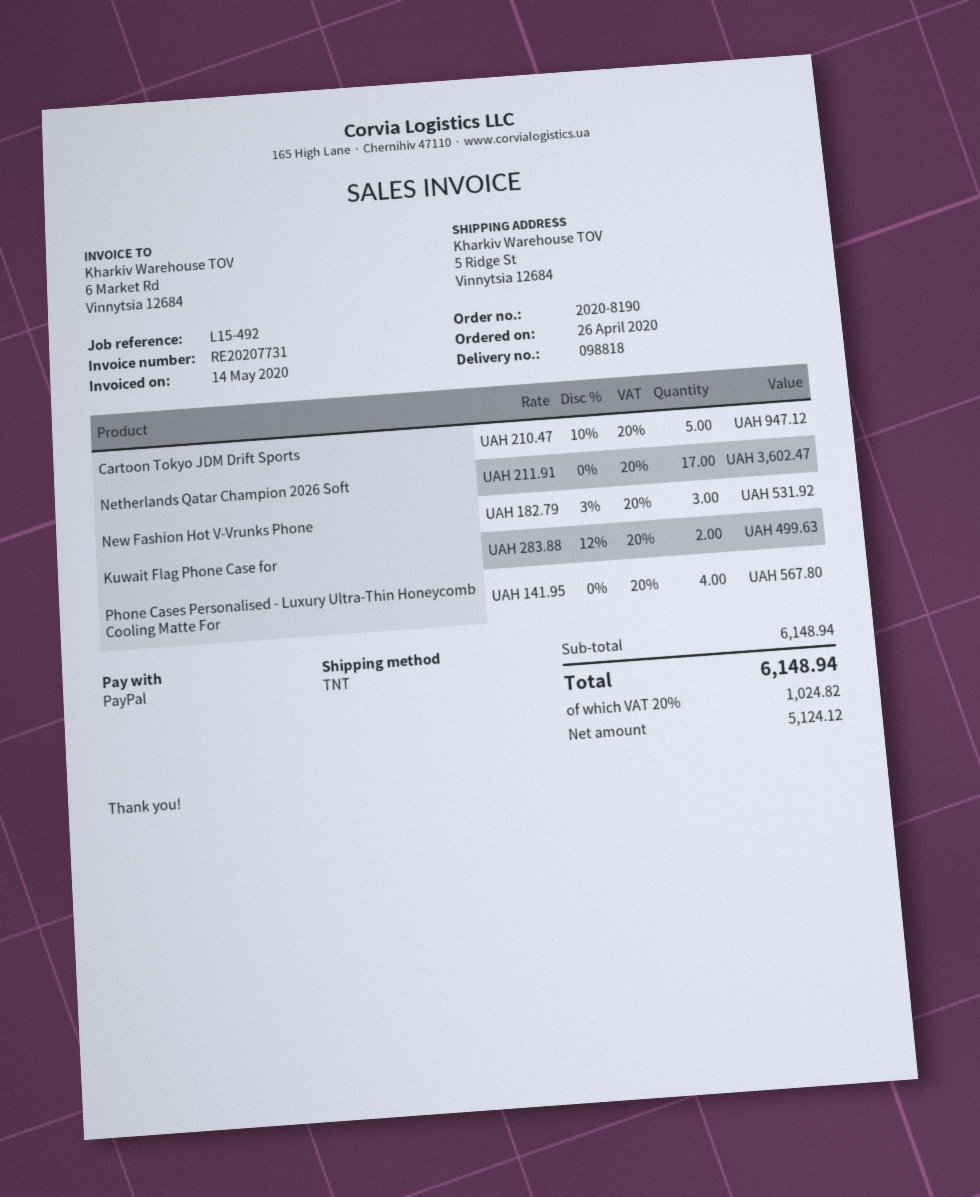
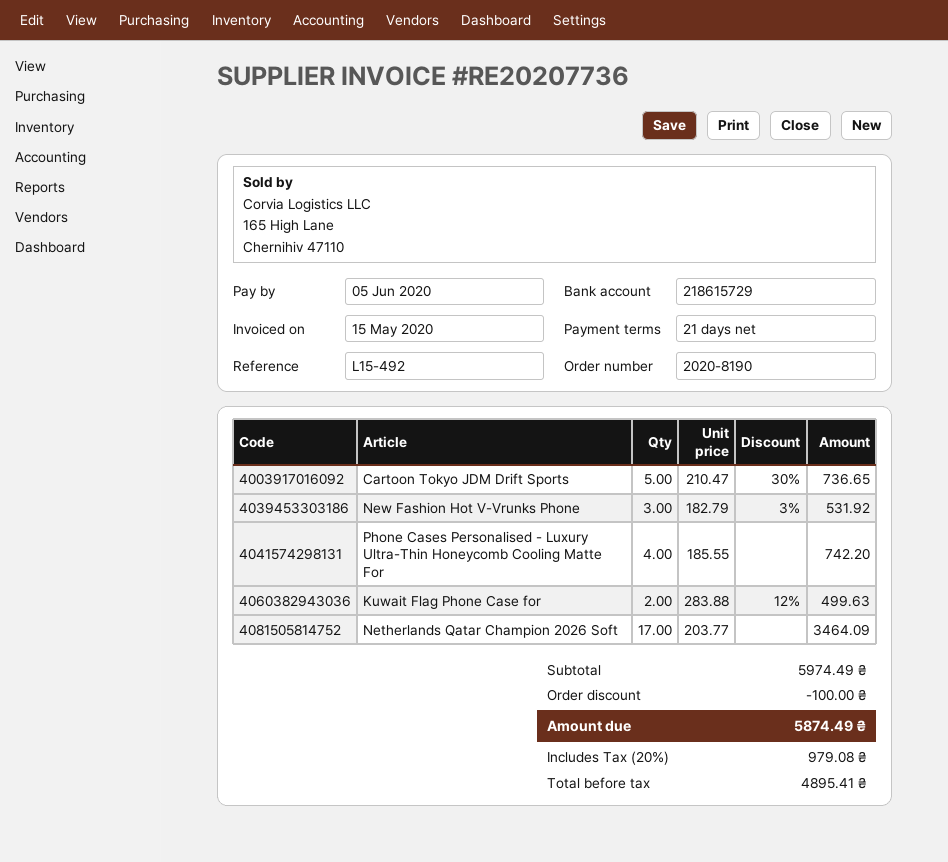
invoice number: RE20207731 -> RE20207736
invoice date: 2020-05-14 -> 2020-05-15
Cartoon Tokyo JDM Drift Sports: 5 x 210.47 - 10% = 947.12 -> 5 x 210.47 - 30% = 736.65
Netherlands Qatar Champion 2026 Soft: 17 x 211.91 = 3602.47 -> 17 x 203.77 = 3464.09
Phone Cases Personalised - Luxury Ultra-Thin Honeycomb Cooling Matte For: 4 x 141.95 = 567.80 -> 4 x 185.55 = 742.20
subtotal: 6148.94 -> 5974.49
discount: none -> 100.00
net: 5124.12 -> 4895.41
tax: 20% = 1024.82 -> 20% = 979.08
total: 6148.94 -> 5874.49

